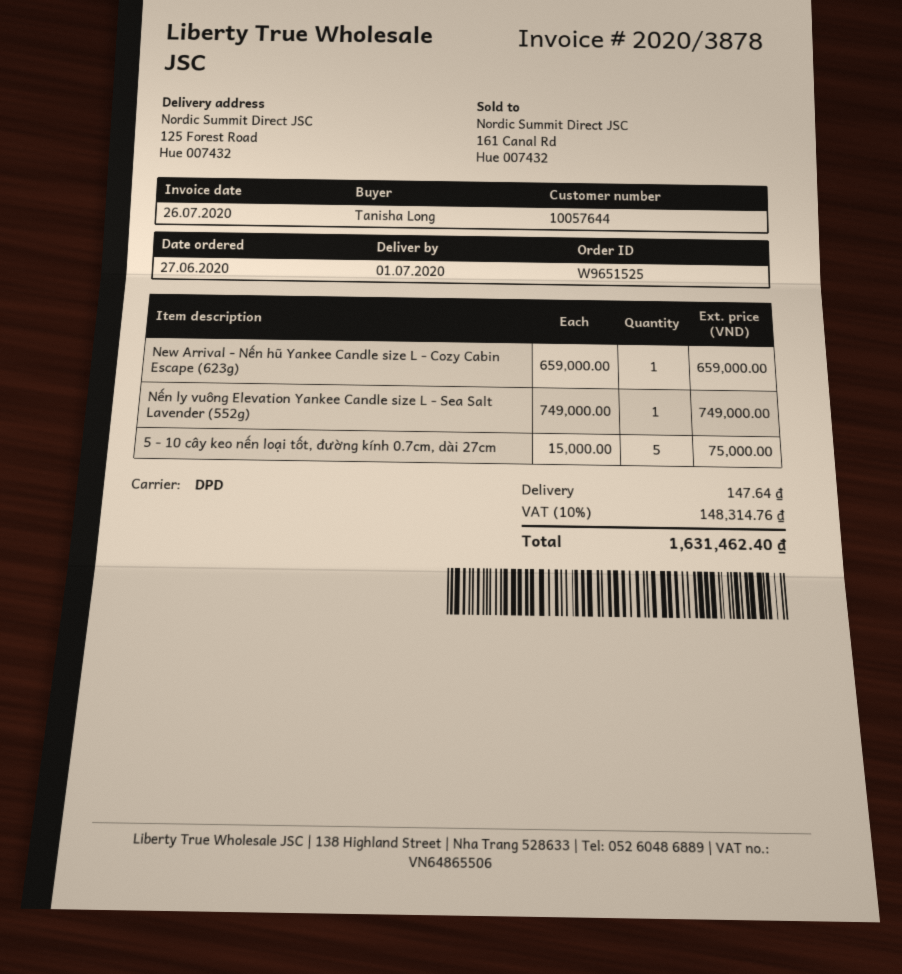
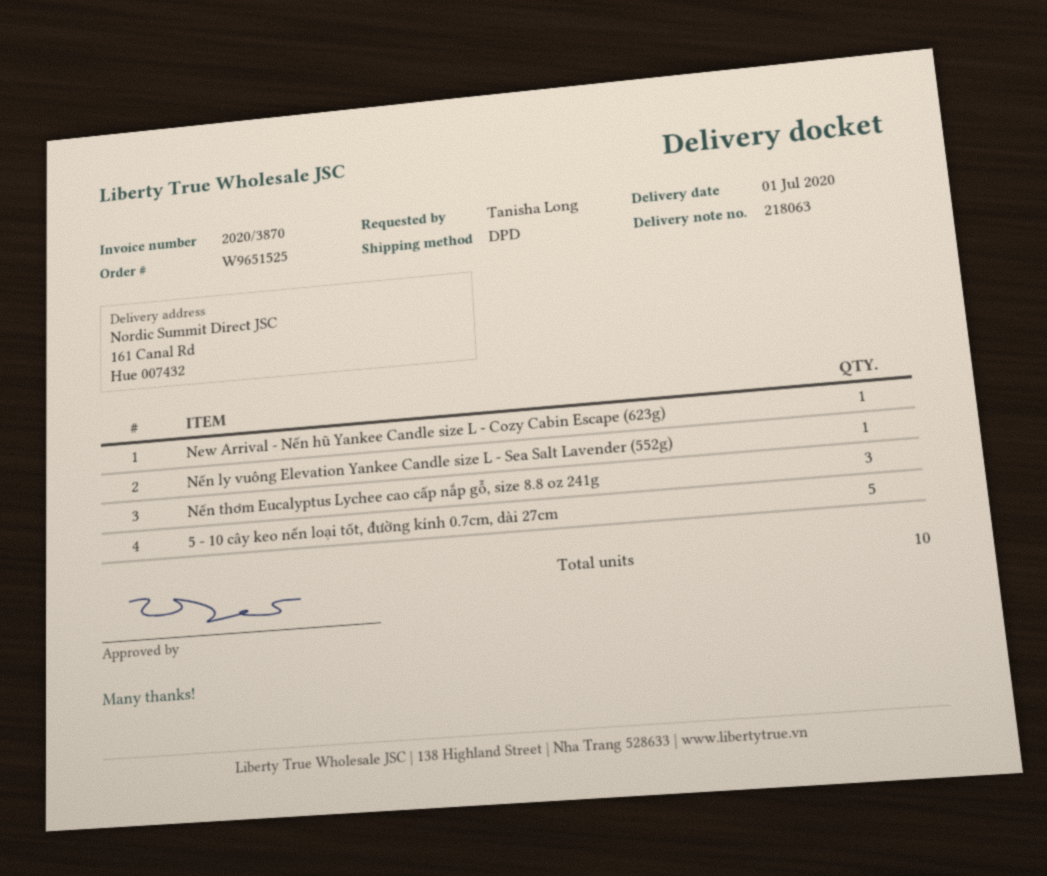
invoice number: 2020/3878 -> 2020/3870
ship to: 125 Forest Road, Hue 007432 -> 161 Canal Rd, Hue 007432
Nến thơm Eucalyptus Lychee cao cấp nắp gỗ, size 8.8 oz 241g: none -> 3

